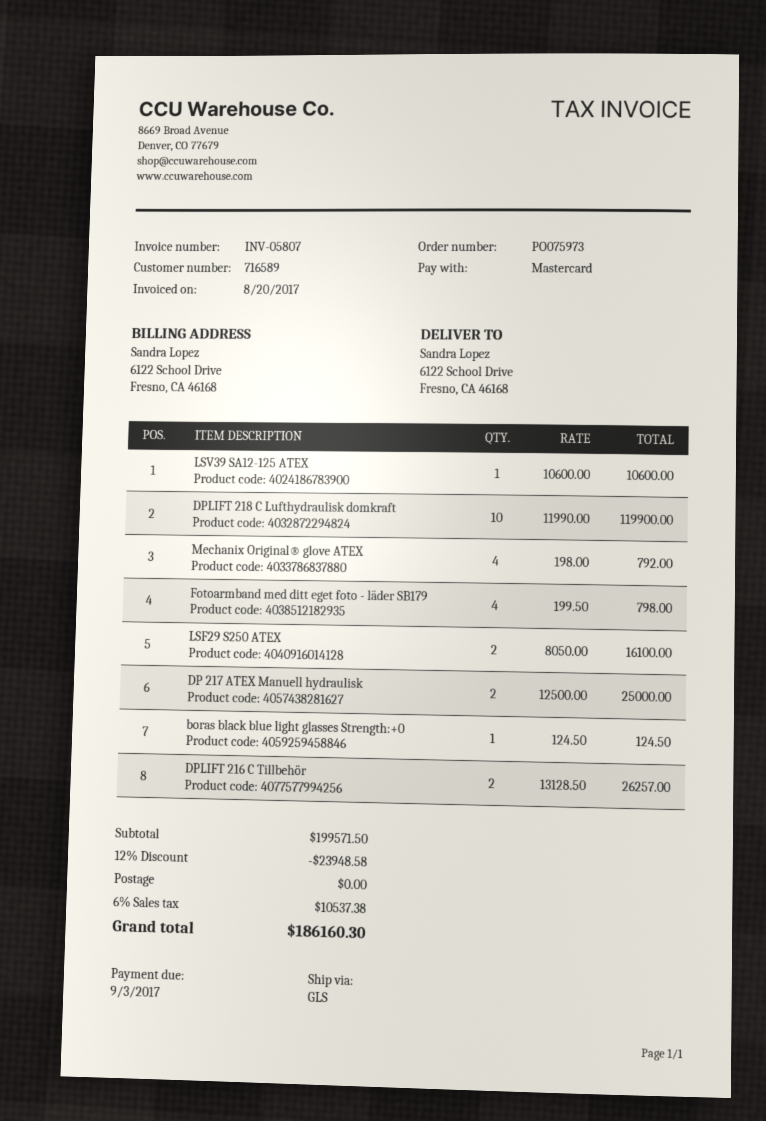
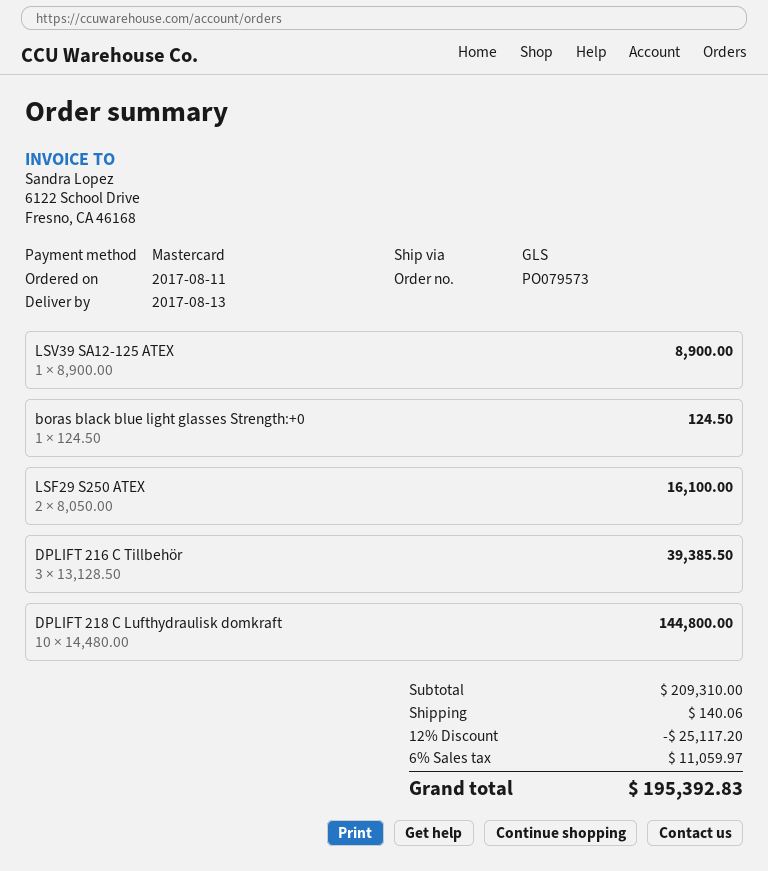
order number: PO075973 -> PO079573
LSV39 SA12-125 ATEX: 1 x 10600.00 = 10600.00 -> 1 x 8900.00 = 8900.00
DPLIFT 218 C Lufthydraulisk domkraft: 10 x 11990.00 = 119900.00 -> 10 x 14480.00 = 144800.00
Mechanix Original® glove ATEX: 4 x 198.00 = 792.00 -> none
Fotoarmband med ditt eget foto - läder SB179: 4 x 199.50 = 798.00 -> none
DP 217 ATEX Manuell hydraulisk: 2 x 12500.00 = 25000.00 -> none
DPLIFT 216 C Tillbehör: 2 x 13128.50 = 26257.00 -> 3 x 13128.50 = 39385.50
subtotal: 199571.50 -> 209310.00
discount: 12% = 23948.58 -> 12% = 25117.20
shipping: 0.00 -> 140.06
tax: 6% = 10537.38 -> 6% = 11059.97
total: 186160.30 -> 195392.83

